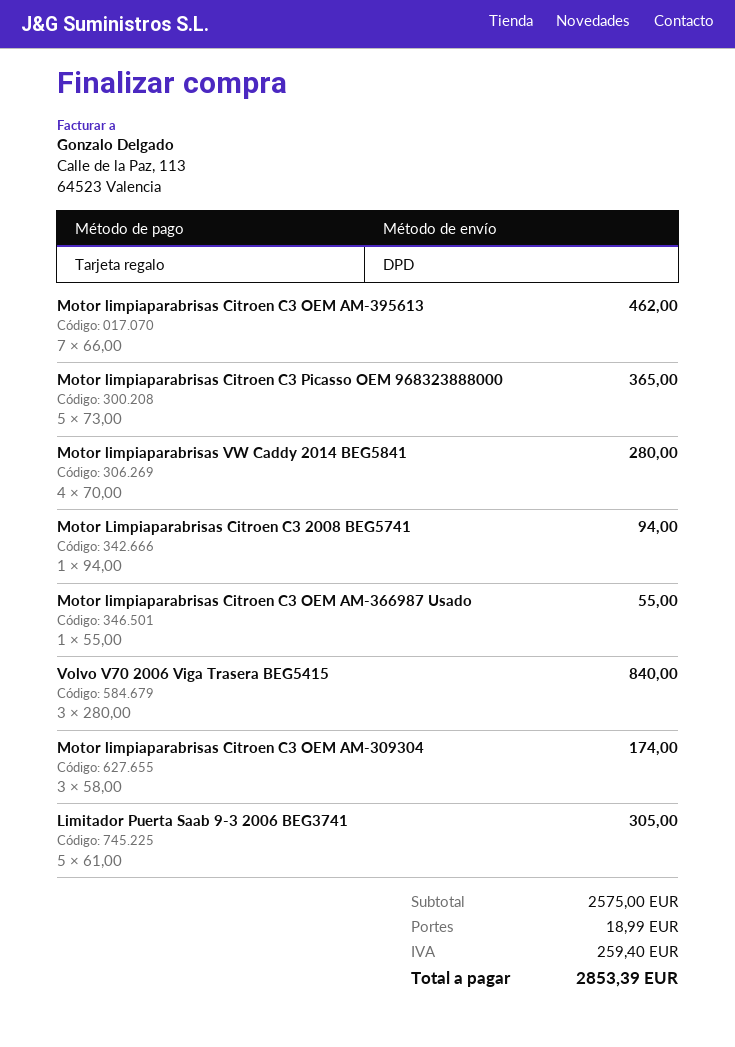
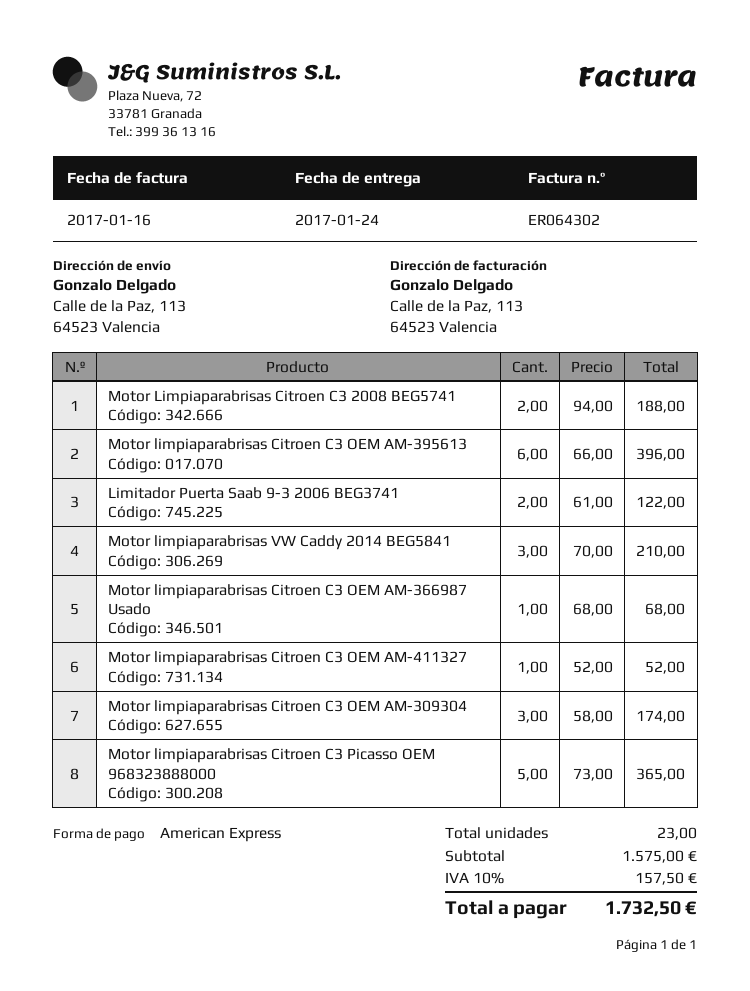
payment method: gift card -> American Express
Motor limpiaparabrisas Citroen C3 OEM AM-395613: 7 x 66.00 = 462.00 -> 6 x 66.00 = 396.00
Motor limpiaparabrisas VW Caddy 2014 BEG5841: 4 x 70.00 = 280.00 -> 3 x 70.00 = 210.00
Motor Limpiaparabrisas Citroen C3 2008 BEG5741: 1 x 94.00 = 94.00 -> 2 x 94.00 = 188.00
Motor limpiaparabrisas Citroen C3 OEM AM-366987 Usado: 1 x 55.00 = 55.00 -> 1 x 68.00 = 68.00
Volvo V70 2006 Viga Trasera BEG5415: 3 x 280.00 = 840.00 -> none
Limitador Puerta Saab 9-3 2006 BEG3741: 5 x 61.00 = 305.00 -> 2 x 61.00 = 122.00
Motor limpiaparabrisas Citroen C3 OEM AM-411327: none -> 1 x 52.00 = 52.00
subtotal: 2575.00 -> 1575.00
shipping: 18.99 -> none
tax: 259.40 -> 157.50
total: 2853.39 -> 1732.50

